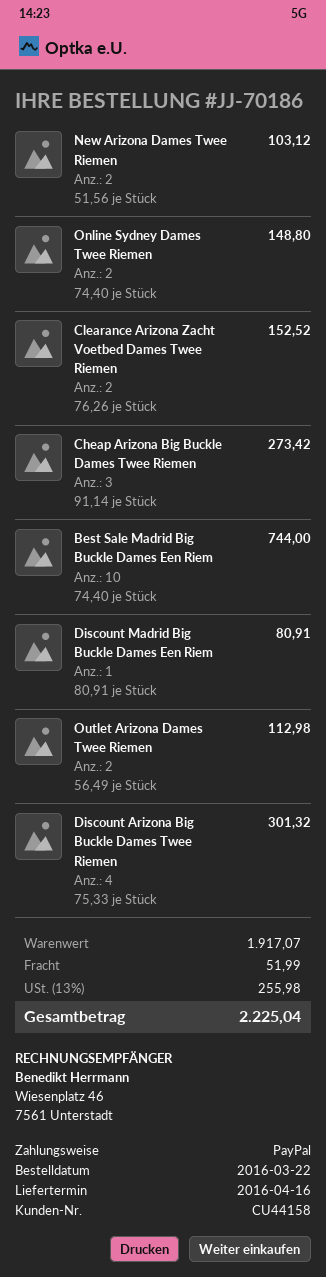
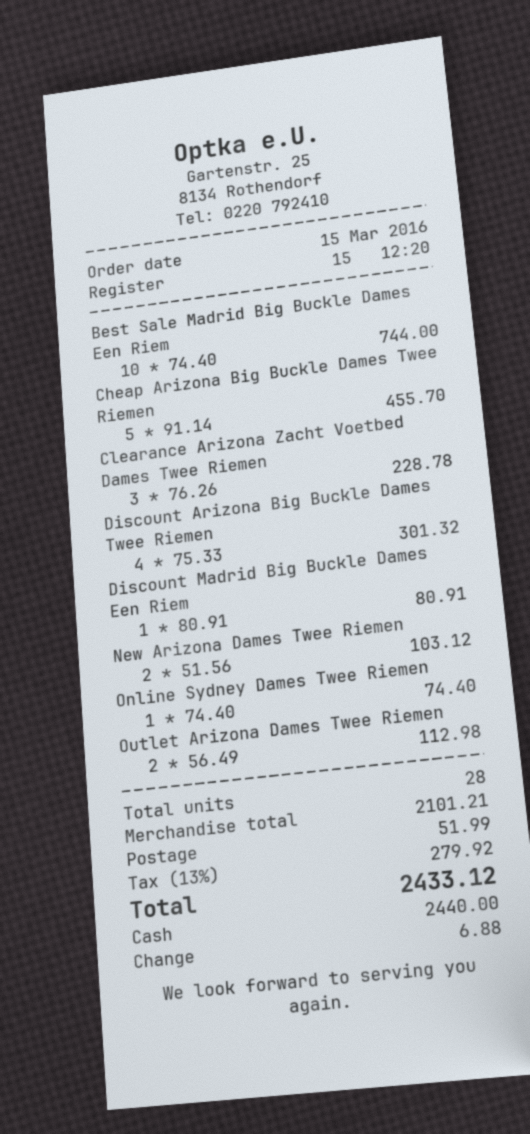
order date: 2016-03-22 -> 2016-03-15
payment method: PayPal -> cash
Online Sydney Dames Twee Riemen: 2 x 74.40 = 148.80 -> 1 x 74.40 = 74.40
Clearance Arizona Zacht Voetbed Dames Twee Riemen: 2 x 76.26 = 152.52 -> 3 x 76.26 = 228.78
Cheap Arizona Big Buckle Dames Twee Riemen: 3 x 91.14 = 273.42 -> 5 x 91.14 = 455.70
subtotal: 1917.07 -> 2101.21
tax: 13% = 255.98 -> 13% = 279.92
total: 2225.04 -> 2433.12

